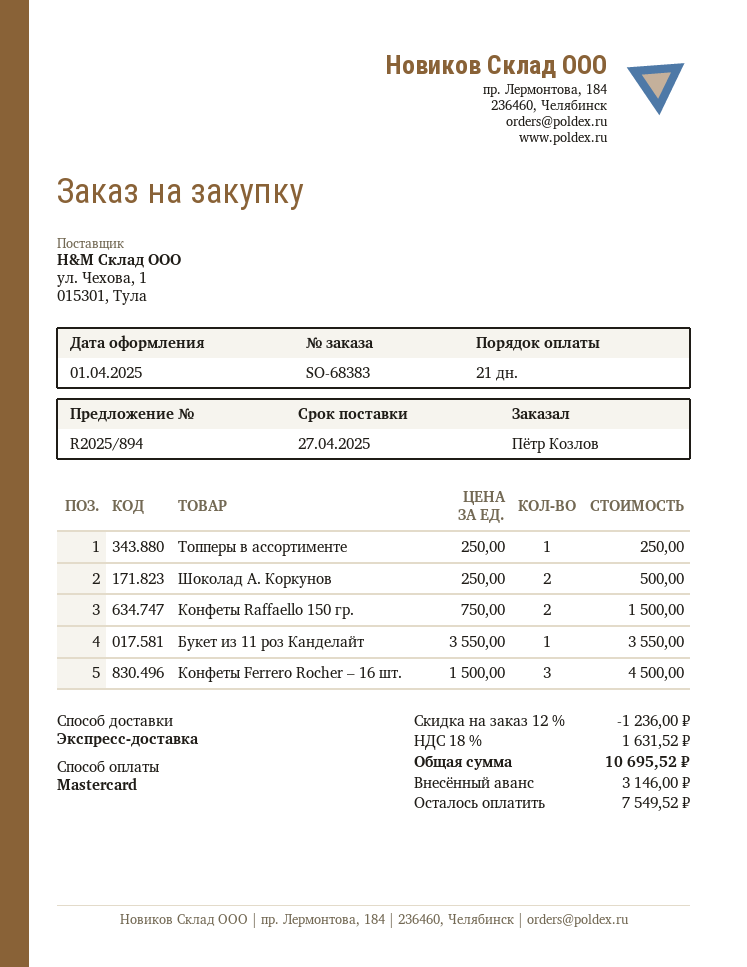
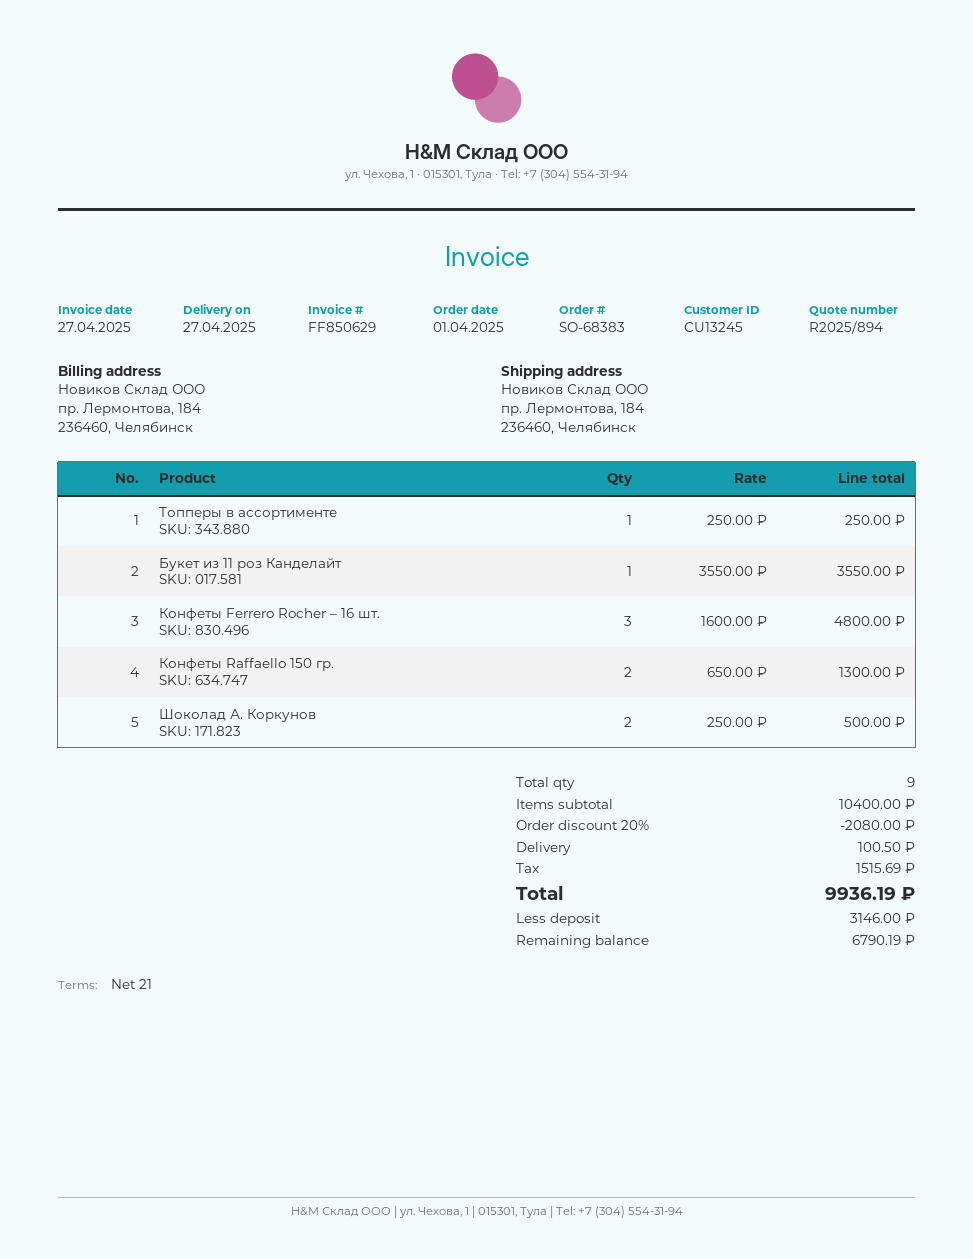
Конфеты Raffaello 150 гр.: 2 x 750.00 = 1500.00 -> 2 x 650.00 = 1300.00
Конфеты Ferrero Rocher – 16 шт.: 3 x 1500.00 = 4500.00 -> 3 x 1600.00 = 4800.00
discount: 12% = 1236.00 -> 20% = 2080.00
shipping: none -> 100.50
tax: 1631.52 -> 1515.69
total: 10695.52 -> 9936.19
balance: 7549.52 -> 6790.19

